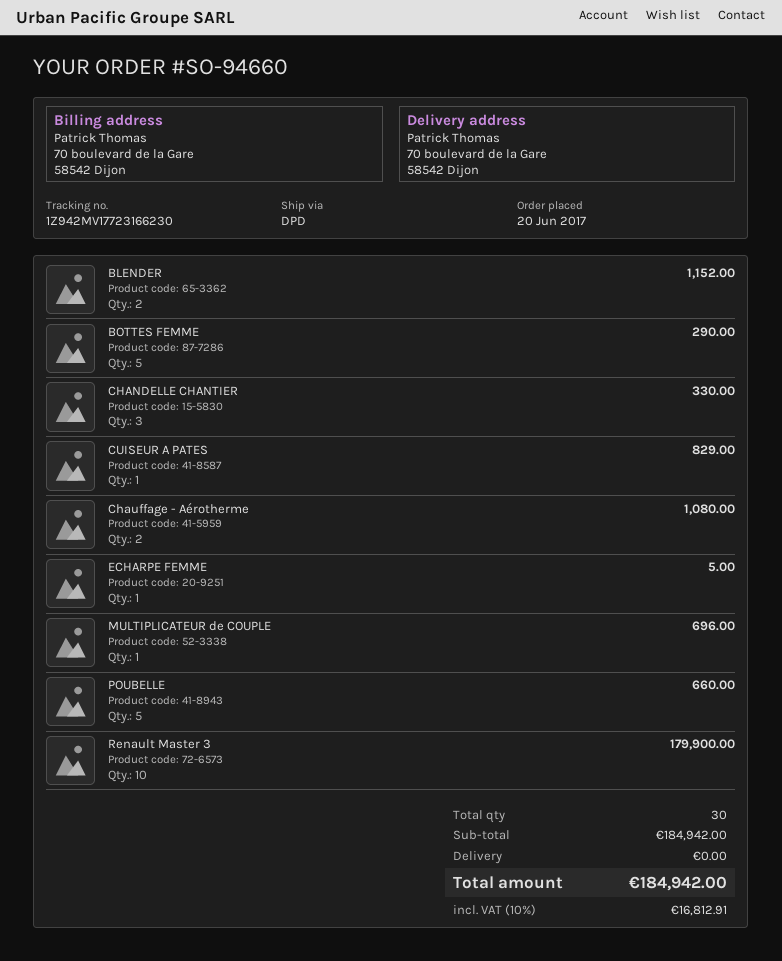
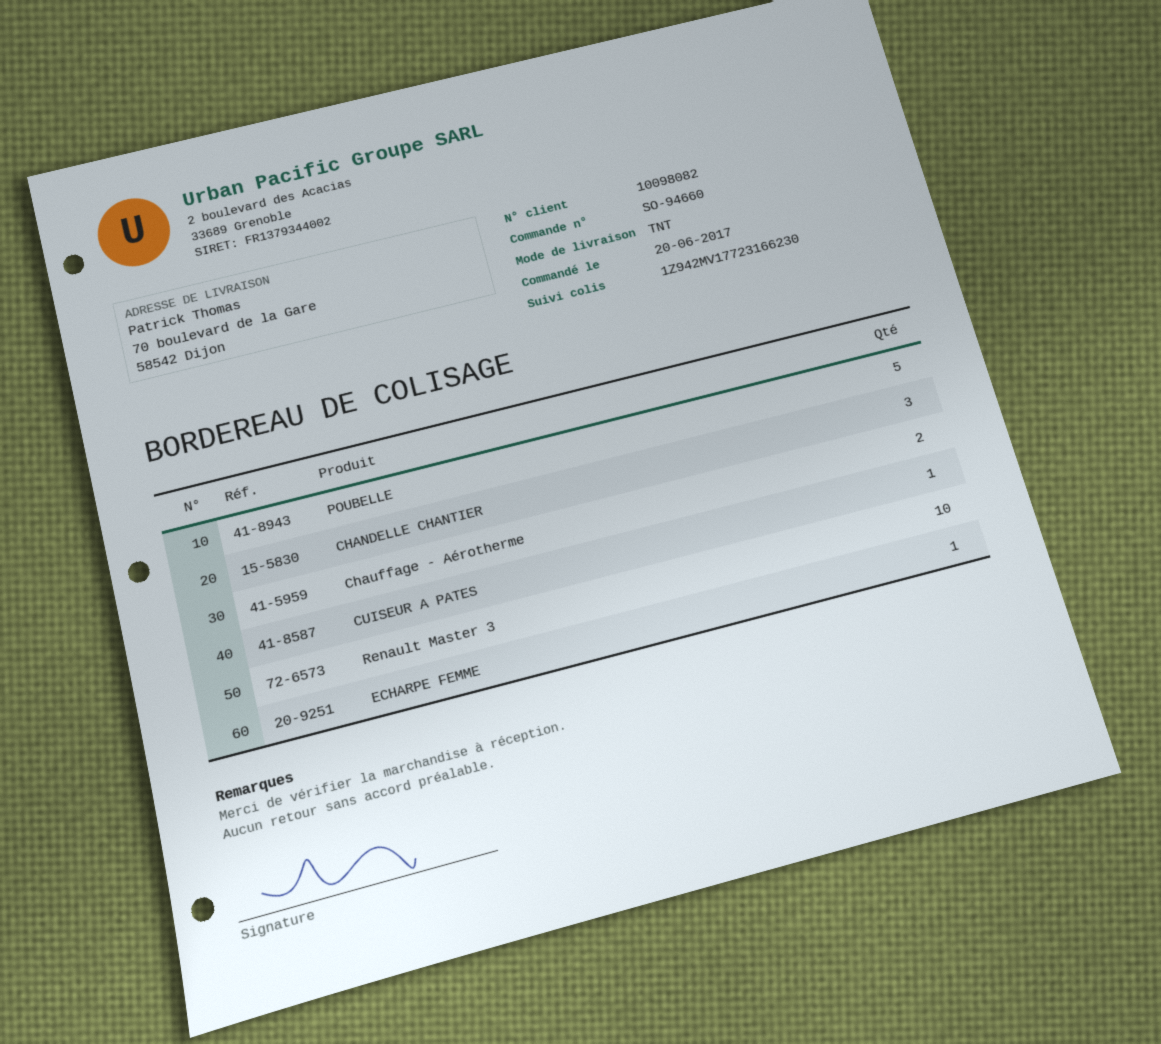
shipping method: DPD -> TNT
BLENDER: 2 -> none
BOTTES FEMME: 5 -> none
MULTIPLICATEUR de COUPLE: 1 -> none

